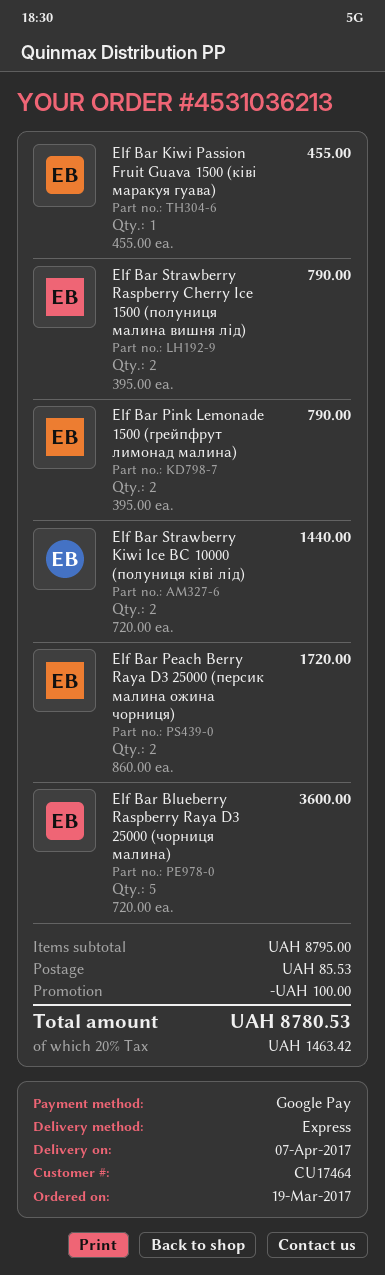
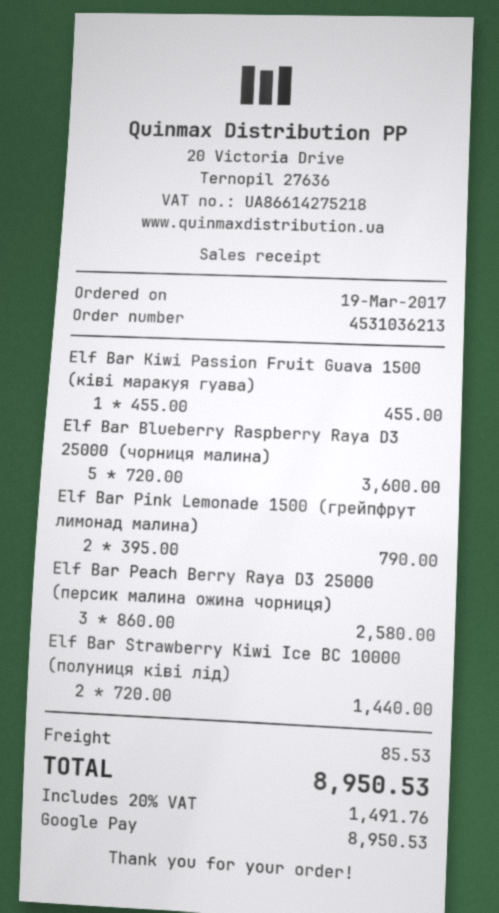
Elf Bar Strawberry Raspberry Cherry Ice 1500 (полуниця малина вишня лід): 2 x 395.00 = 790.00 -> none
Elf Bar Peach Berry Raya D3 25000 (персик малина ожина чорниця): 2 x 860.00 = 1720.00 -> 3 x 860.00 = 2580.00
discount: 100.00 -> none
tax: 20% = 1463.42 -> 20% = 1491.76
total: 8780.53 -> 8950.53

